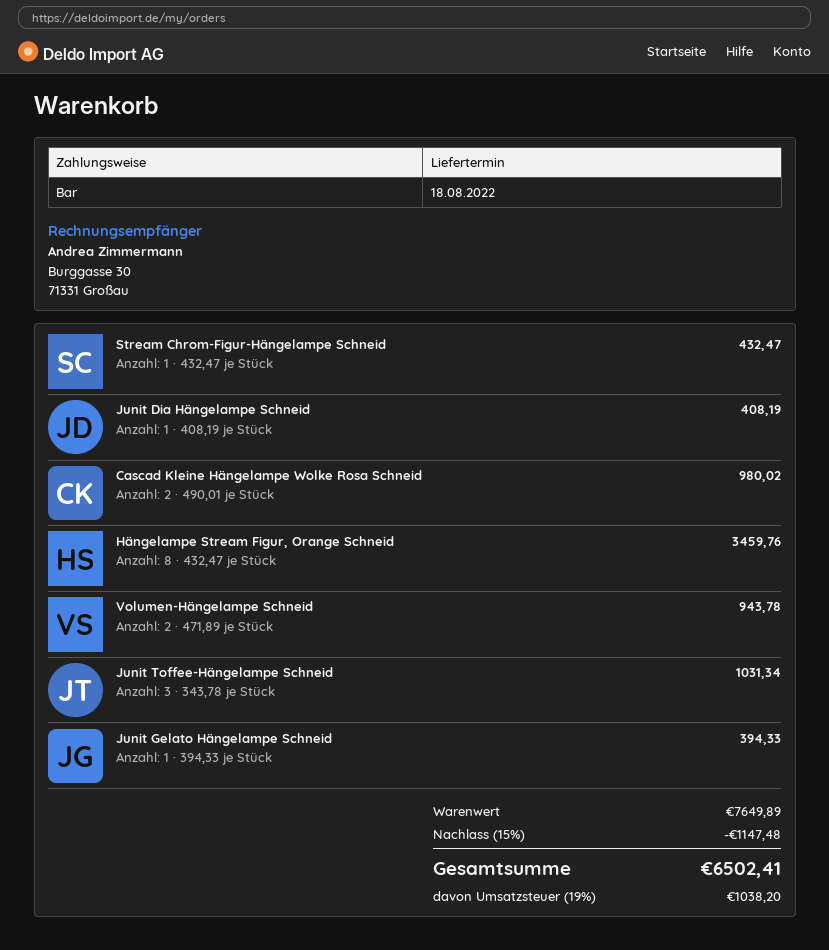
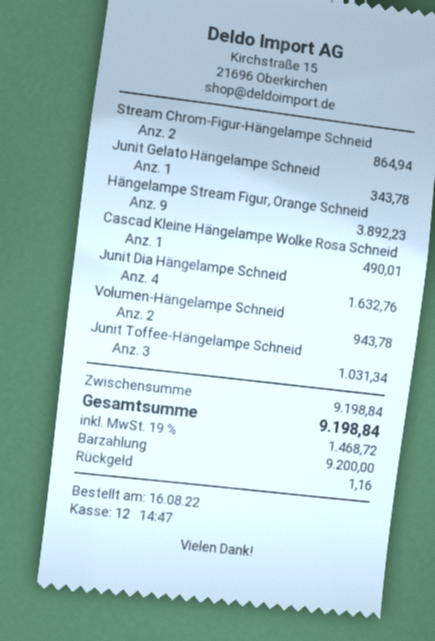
Stream Chrom-Figur-Hängelampe Schneid: 1 for 432.47 -> 2 for 864.94
Junit Dia Hängelampe Schneid: 1 for 408.19 -> 4 for 1632.76
Cascad Kleine Hängelampe Wolke Rosa Schneid: 2 for 980.02 -> 1 for 490.01
Hängelampe Stream Figur, Orange Schneid: 8 for 3459.76 -> 9 for 3892.23
Junit Gelato Hängelampe Schneid: 1 for 394.33 -> 1 for 343.78
subtotal: 7649.89 -> 9198.84
discount: 15% = 1147.48 -> none
tax: 19% = 1038.20 -> 19% = 1468.72
total: 6502.41 -> 9198.84

